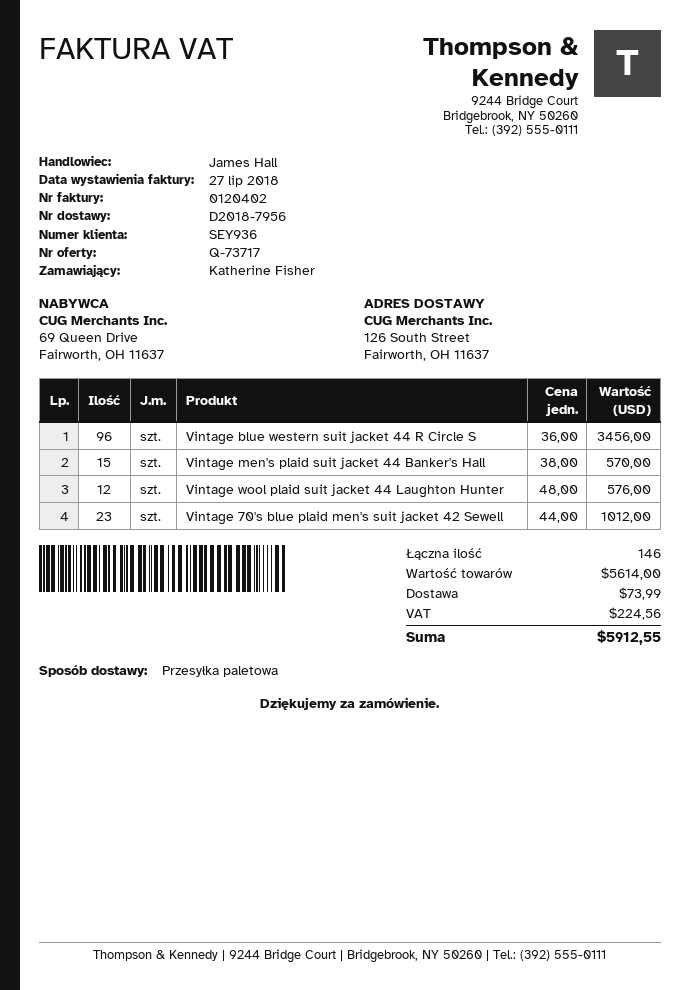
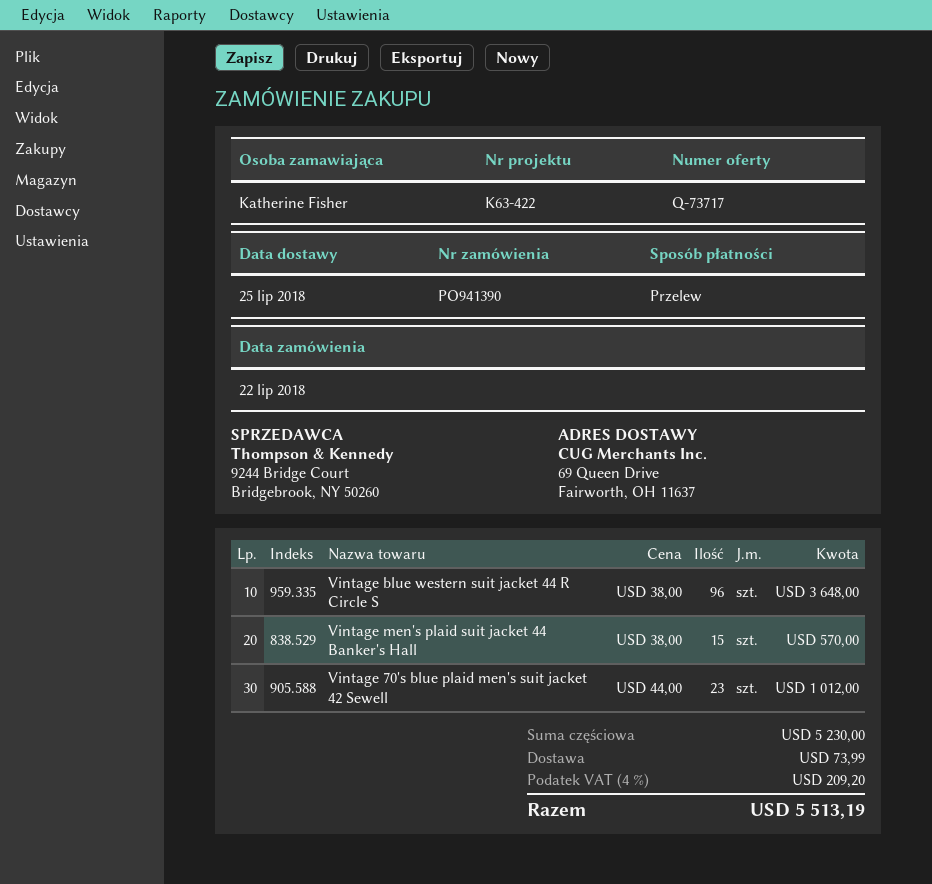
ship to: 126 South Street, Fairworth, OH 11637 -> 69 Queen Drive, Fairworth, OH 11637
Vintage blue western suit jacket 44 R Circle S: 96 x 36.00 = 3456.00 -> 96 x 38.00 = 3648.00
Vintage wool plaid suit jacket 44 Laughton Hunter: 12 x 48.00 = 576.00 -> none
subtotal: 5614.00 -> 5230.00
tax: 224.56 -> 209.20
total: 5912.55 -> 5513.19

